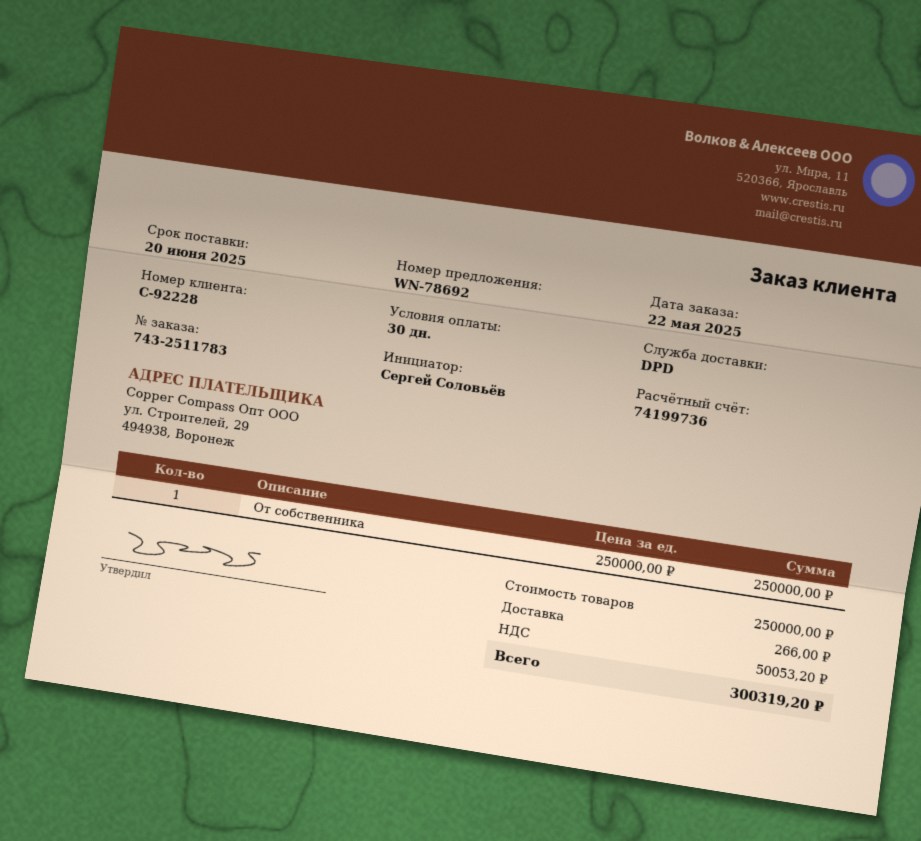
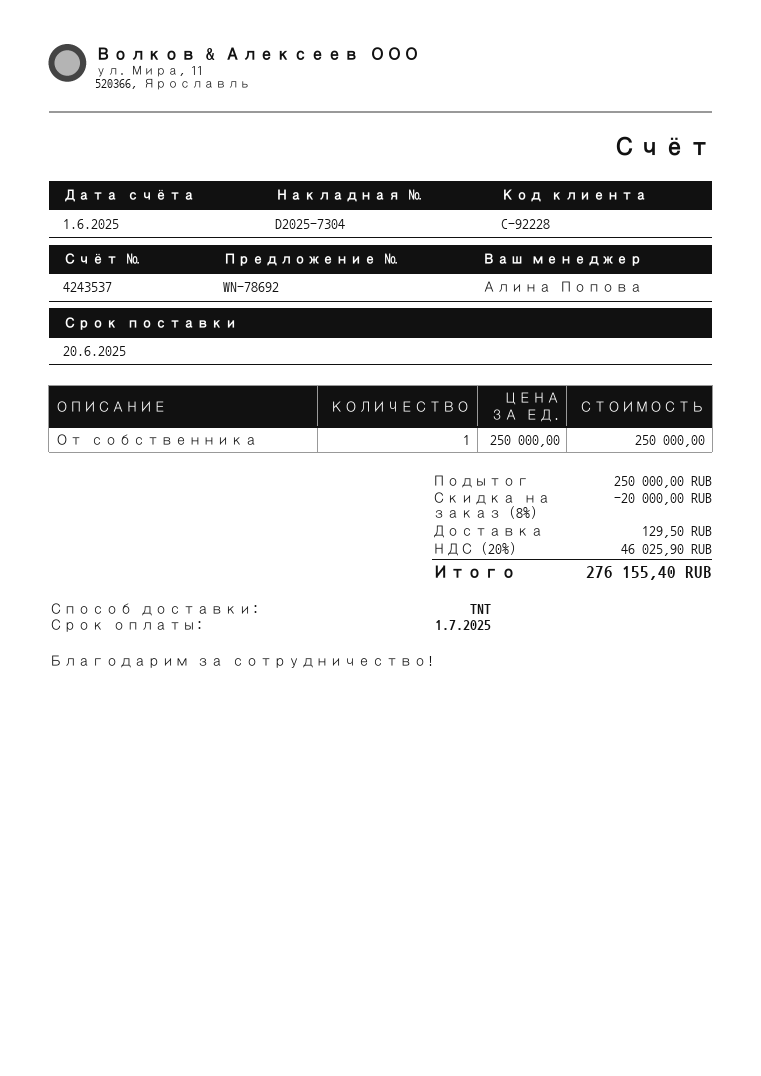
shipping method: DPD -> TNT
discount: none -> 8% = 20000.00
shipping: 266.00 -> 129.50
tax: 50053.20 -> 46025.90
total: 300319.20 -> 276155.40

